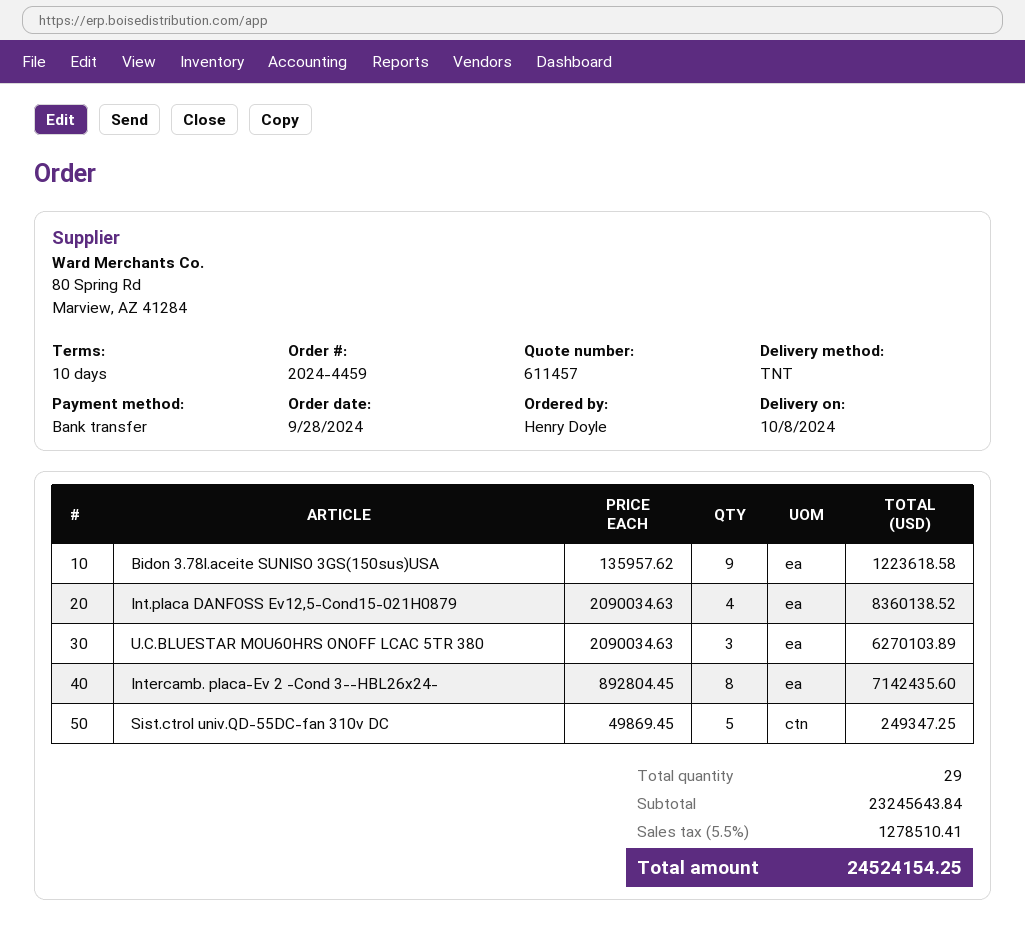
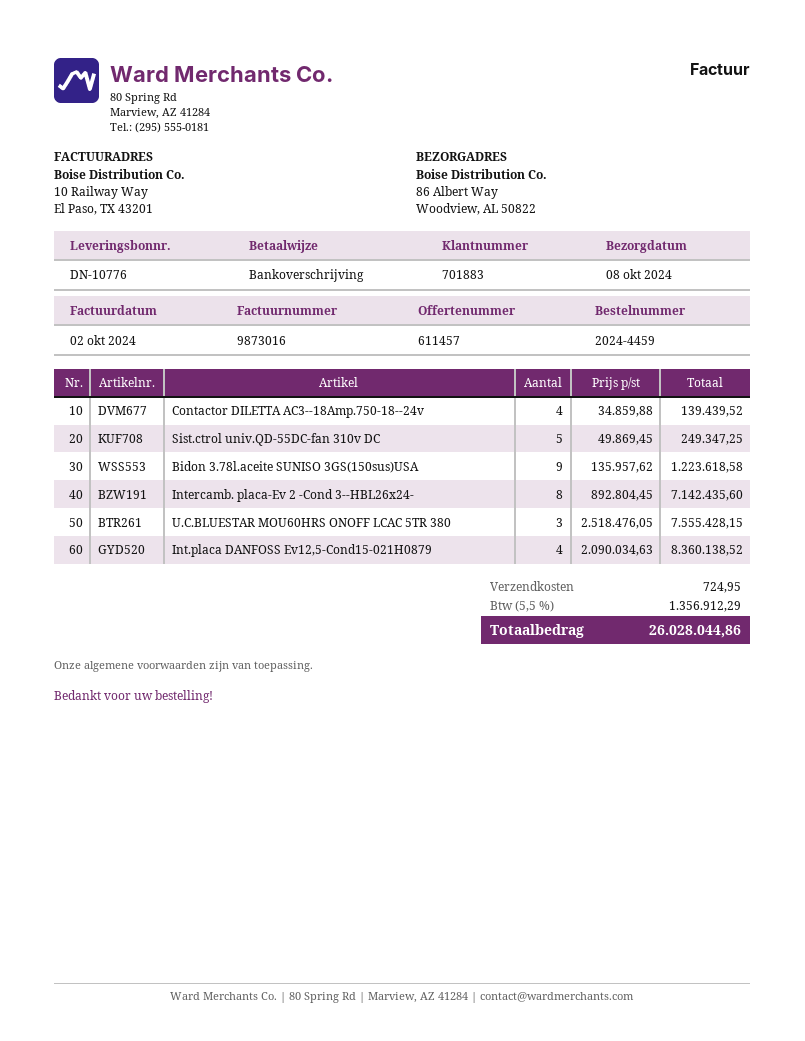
U.C.BLUESTAR MOU60HRS ONOFF LCAC 5TR 380: 3 x 2090034.63 = 6270103.89 -> 3 x 2518476.05 = 7555428.15
Contactor DILETTA AC3--18Amp.750-18--24v: none -> 4 x 34859.88 = 139439.52
shipping: none -> 724.95
tax: 5.5% = 1278510.41 -> 5.5% = 1356912.29
total: 24524154.25 -> 26028044.86

